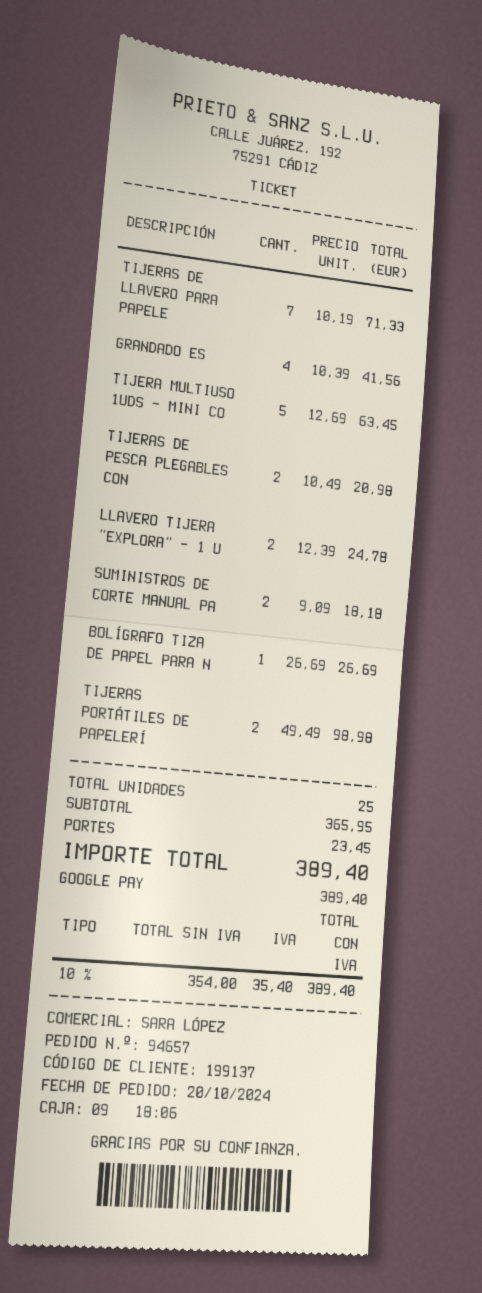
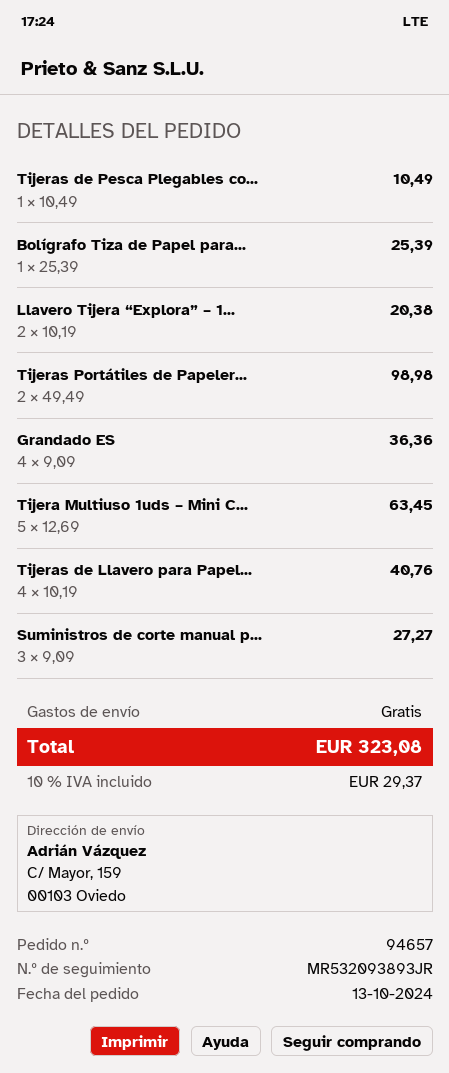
order date: 2024-10-20 -> 2024-10-13
TIJERAS DE LLAVERO PARA PAPELE: 7 x 10.19 = 71.33 -> 4 x 10.19 = 40.76
GRANDADO ES: 4 x 10.39 = 41.56 -> 4 x 9.09 = 36.36
TIJERAS DE PESCA PLEGABLES CON: 2 x 10.49 = 20.98 -> 1 x 10.49 = 10.49
LLAVERO TIJERA “EXPLORA” – 1 U: 2 x 12.39 = 24.78 -> 2 x 10.19 = 20.38
SUMINISTROS DE CORTE MANUAL PA: 2 x 9.09 = 18.18 -> 3 x 9.09 = 27.27
BOLÍGRAFO TIZA DE PAPEL PARA N: 1 x 26.69 = 26.69 -> 1 x 25.39 = 25.39
shipping: 23.45 -> 0.00
tax: 10% = 35.40 -> 10% = 29.37
total: 389.40 -> 323.08

